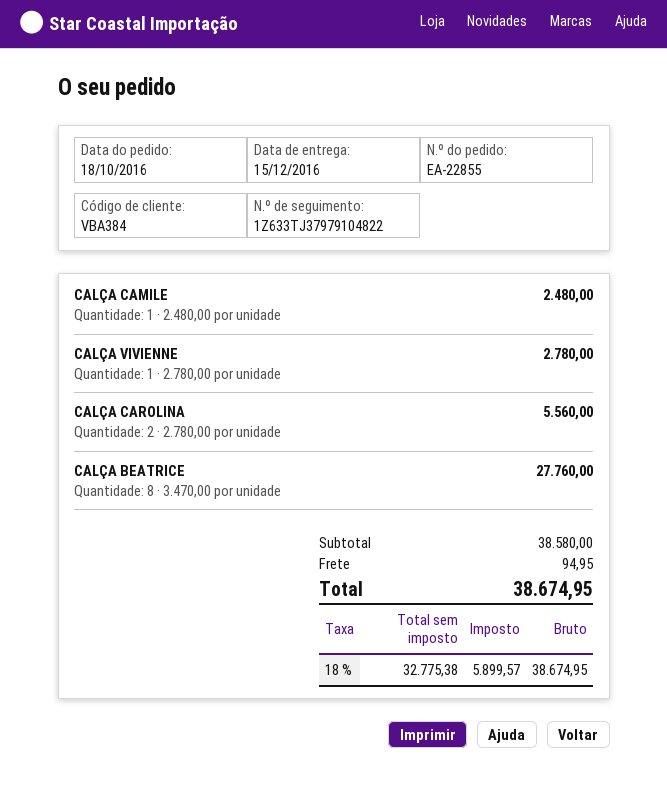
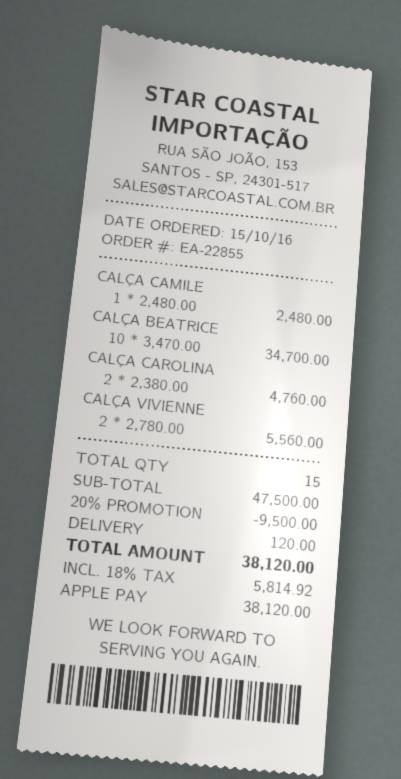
order date: 2016-10-18 -> 2016-10-15
CALÇA VIVIENNE: 1 x 2780.00 = 2780.00 -> 2 x 2780.00 = 5560.00
CALÇA CAROLINA: 2 x 2780.00 = 5560.00 -> 2 x 2380.00 = 4760.00
CALÇA BEATRICE: 8 x 3470.00 = 27760.00 -> 10 x 3470.00 = 34700.00
subtotal: 38580.00 -> 47500.00
discount: none -> 20% = 9500.00
shipping: 94.95 -> 120.00
tax: 18% = 5899.57 -> 18% = 5814.92
total: 38674.95 -> 38120.00

